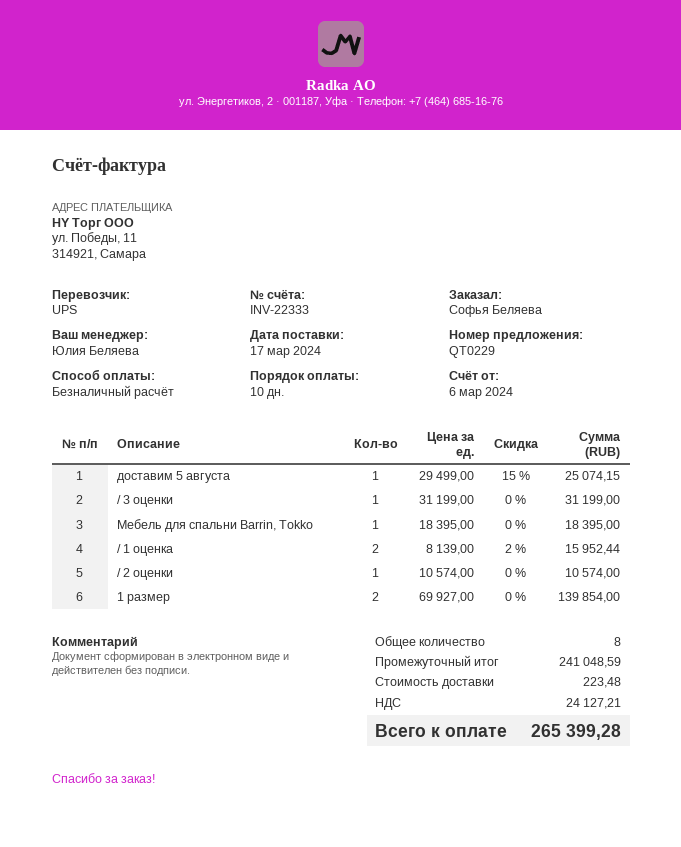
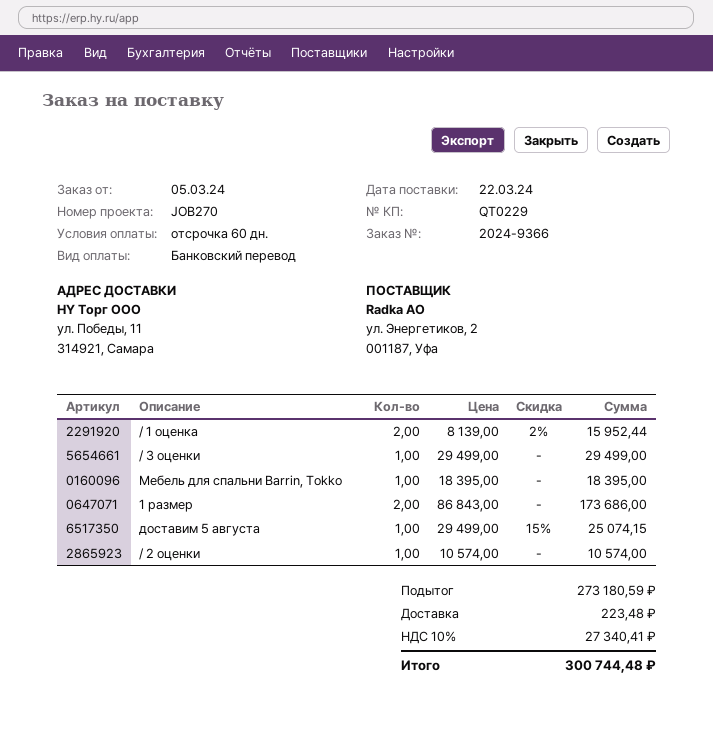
delivery date: 2024-03-17 -> 2024-03-22
payment terms: 10 days -> 60 days
/ 3 оценки: 1 x 31199.00 = 31199.00 -> 1 x 29499.00 = 29499.00
1 размер: 2 x 69927.00 = 139854.00 -> 2 x 86843.00 = 173686.00
subtotal: 241048.59 -> 273180.59
tax: 24127.21 -> 27340.41
total: 265399.28 -> 300744.48

